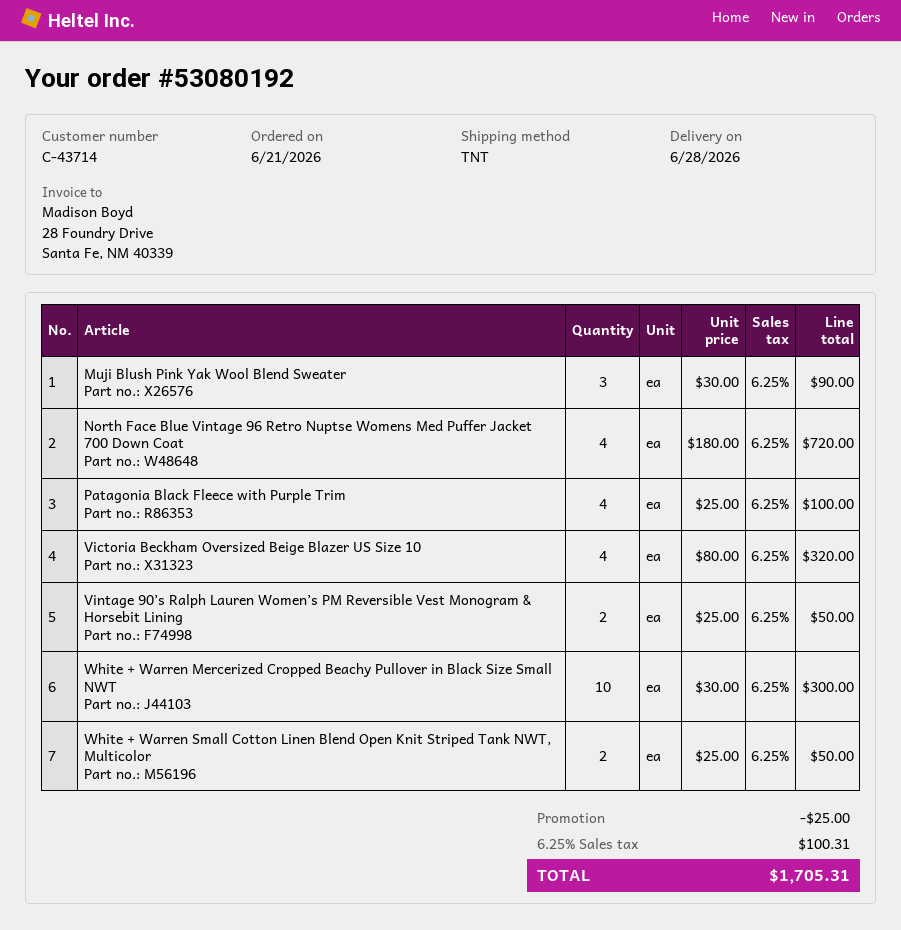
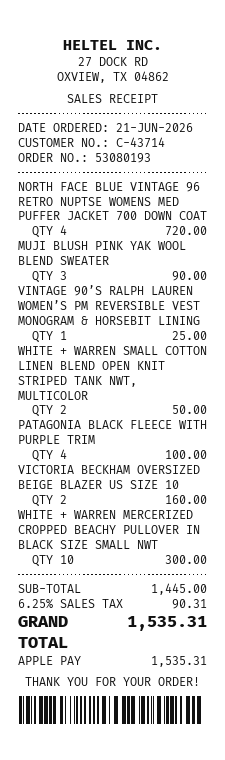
order number: 53080192 -> 53080193
Victoria Beckham Oversized Beige Blazer US Size 10: 4 for 320.00 -> 2 for 160.00
Vintage 90’s Ralph Lauren Women’s PM Reversible Vest Monogram & Horsebit Lining: 2 for 50.00 -> 1 for 25.00
discount: 25.00 -> none
tax: 6.25% = 100.31 -> 6.25% = 90.31
total: 1705.31 -> 1535.31

